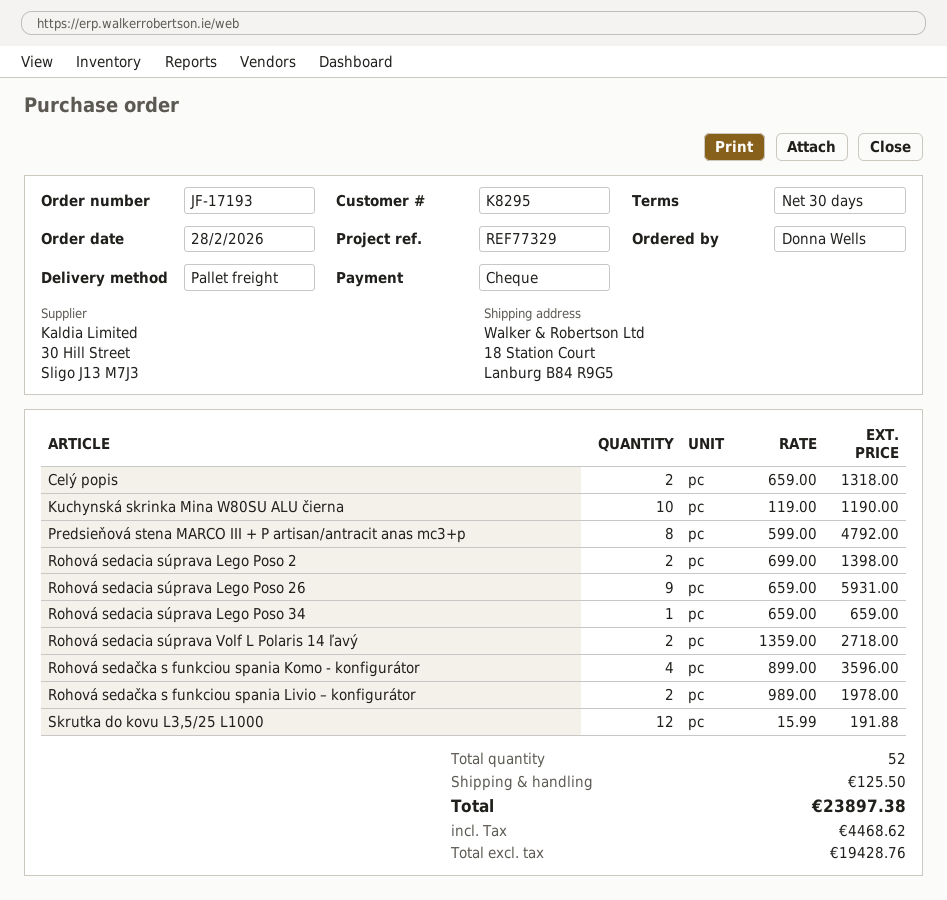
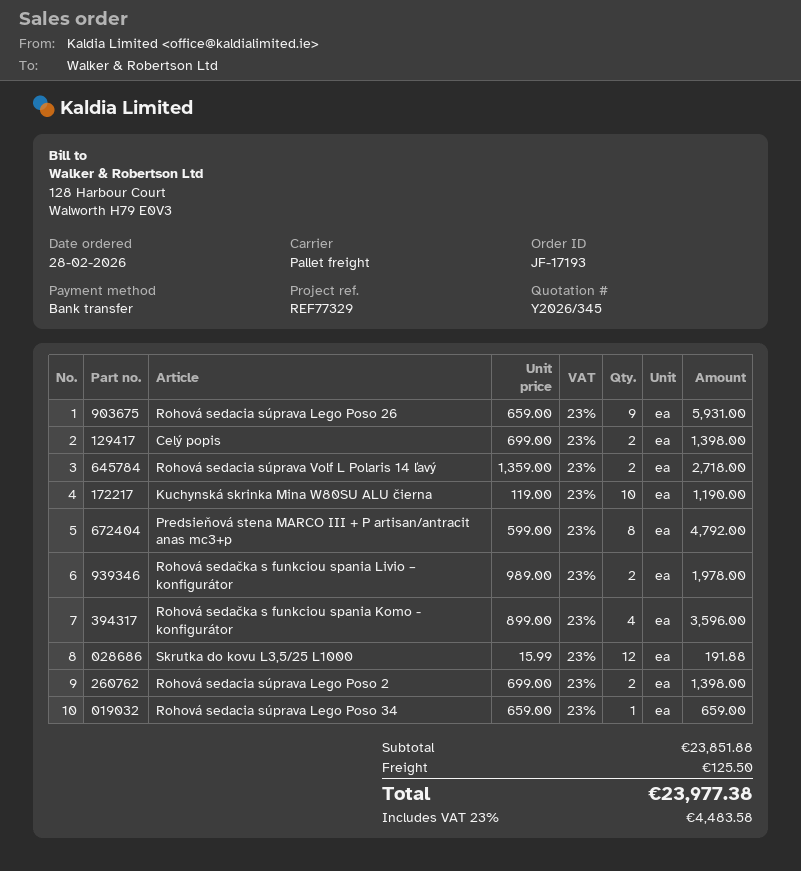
payment method: cheque -> bank transfer
Celý popis: 2 x 659.00 = 1318.00 -> 2 x 699.00 = 1398.00
tax: 4468.62 -> 4483.58
total: 23897.38 -> 23977.38

